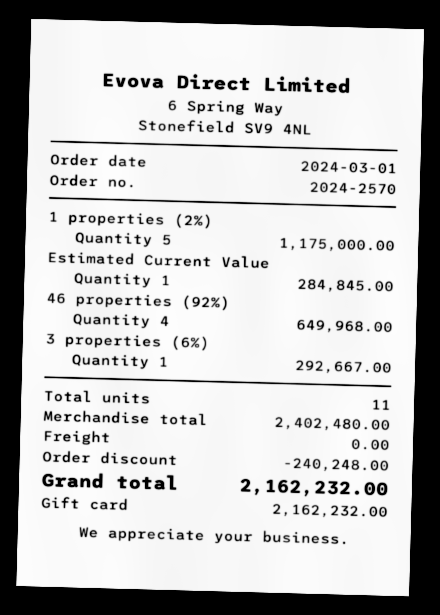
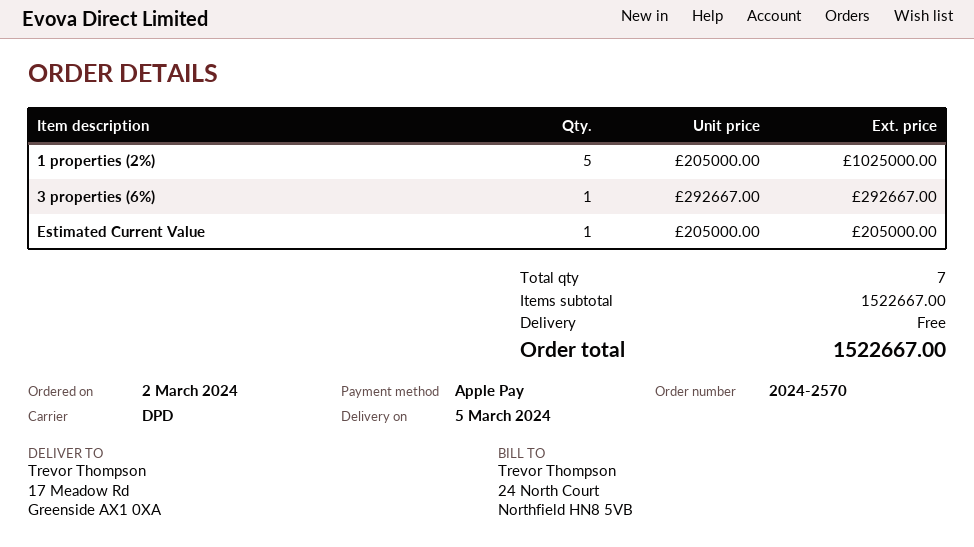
order date: 2024-03-01 -> 2024-03-02
payment method: gift card -> Apple Pay
1 properties (2%): 5 for 1175000.00 -> 5 for 1025000.00
Estimated Current Value: 1 for 284845.00 -> 1 for 205000.00
46 properties (92%): 4 for 649968.00 -> none
total quantity: 11 -> 7
subtotal: 2402480.00 -> 1522667.00
discount: 240248.00 -> none
total: 2162232.00 -> 1522667.00

